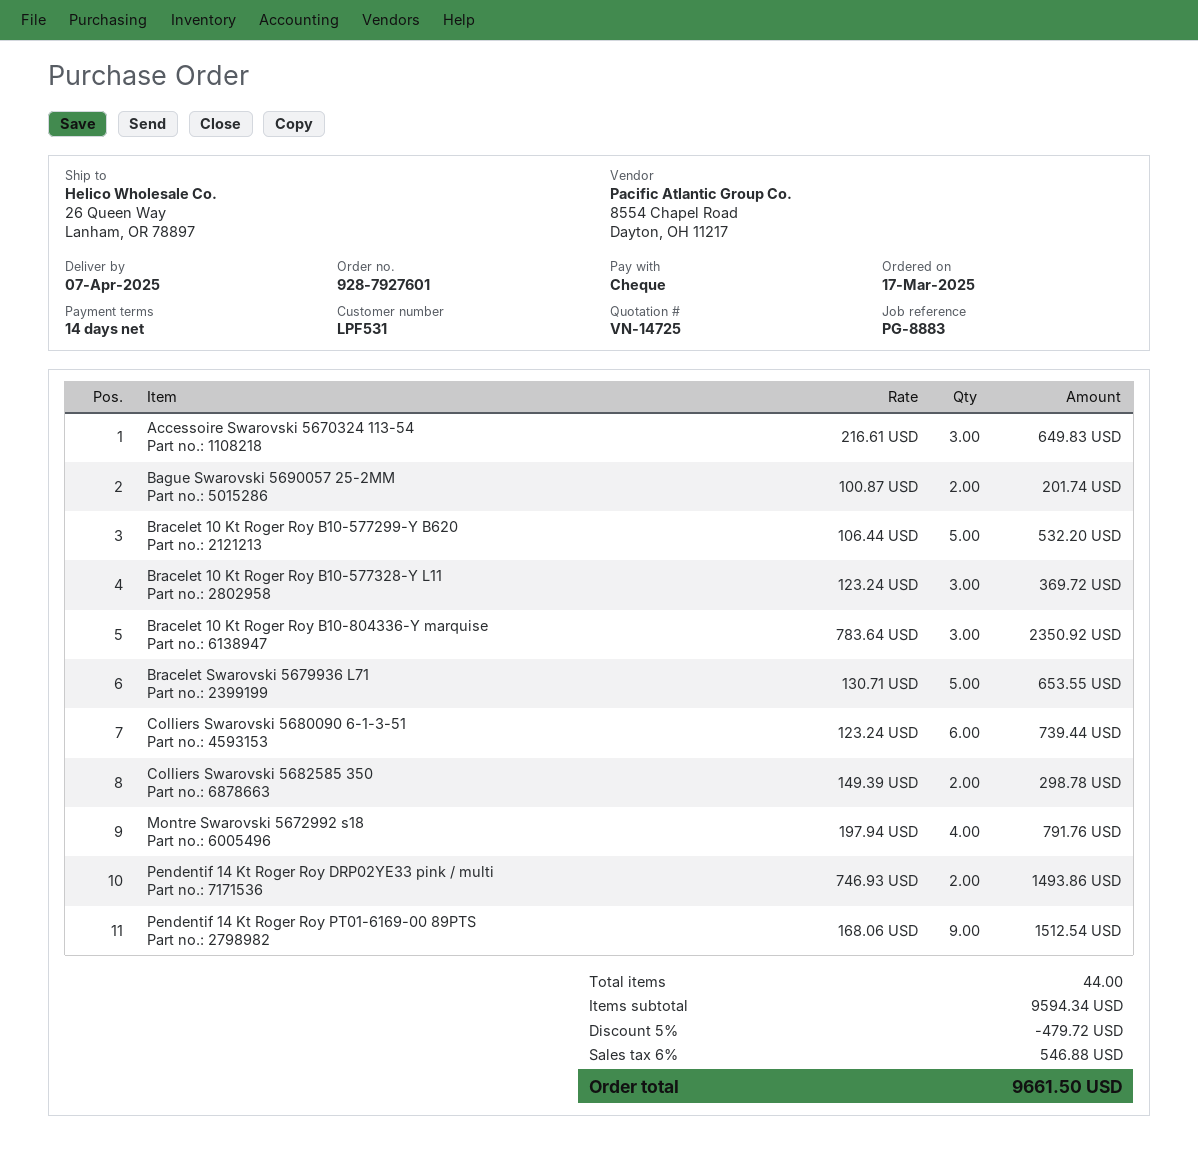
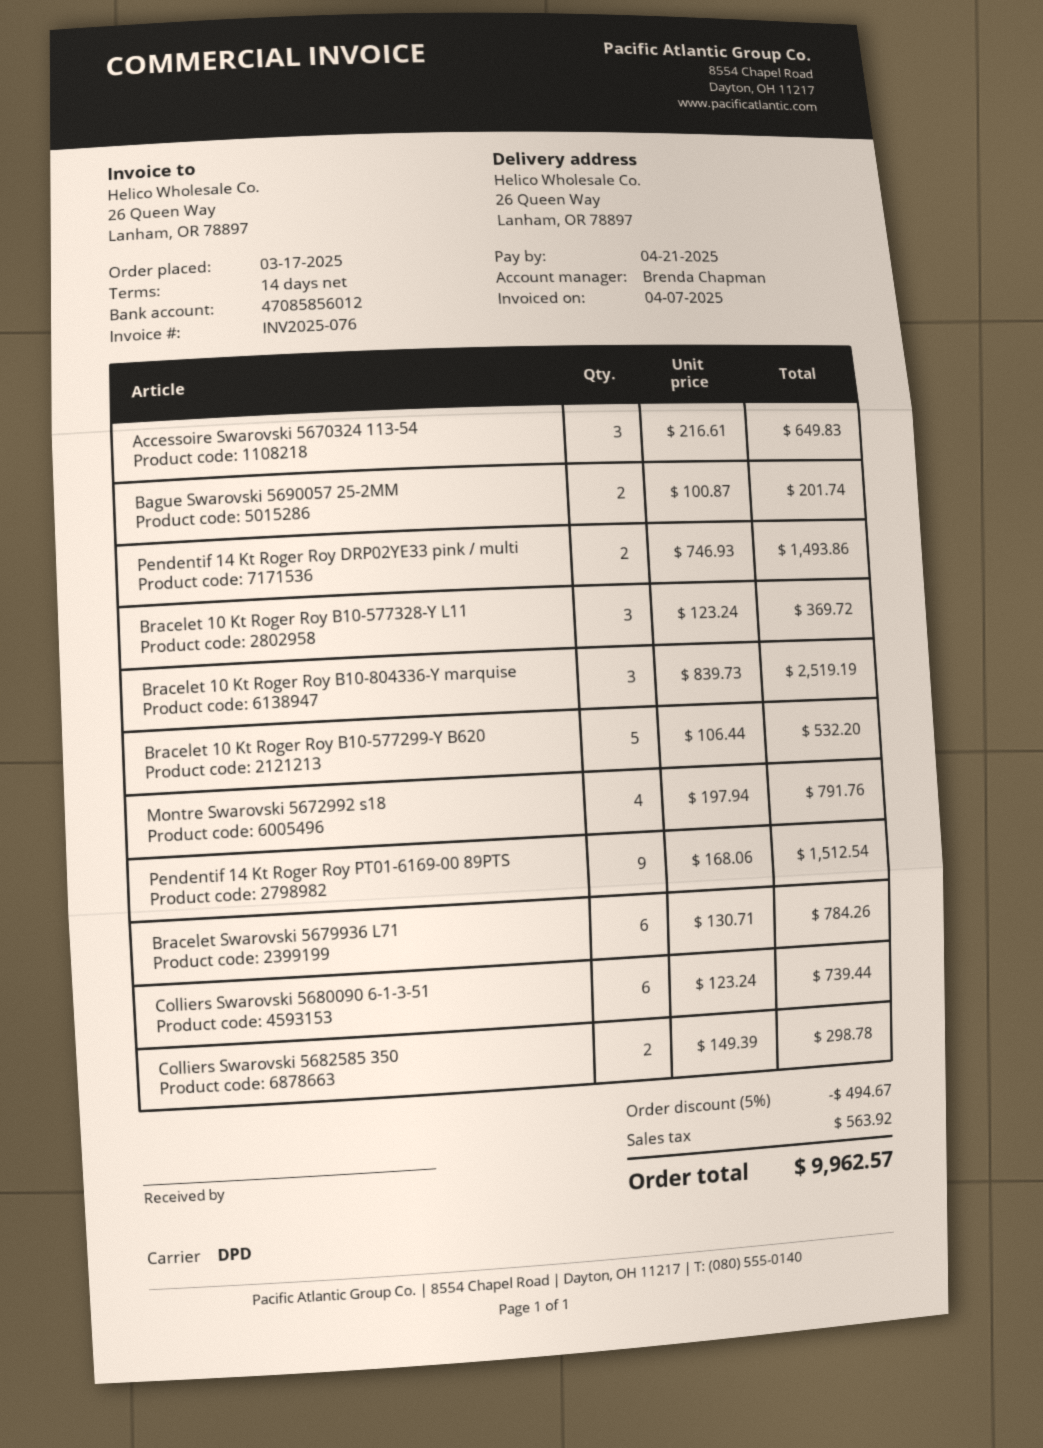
Bracelet 10 Kt Roger Roy B10-804336-Y marquise: 3 x 783.64 = 2350.92 -> 3 x 839.73 = 2519.19
Bracelet Swarovski 5679936 L71: 5 x 130.71 = 653.55 -> 6 x 130.71 = 784.26
discount: 5% = 479.72 -> 5% = 494.67
tax: 546.88 -> 563.92
total: 9661.50 -> 9962.57

